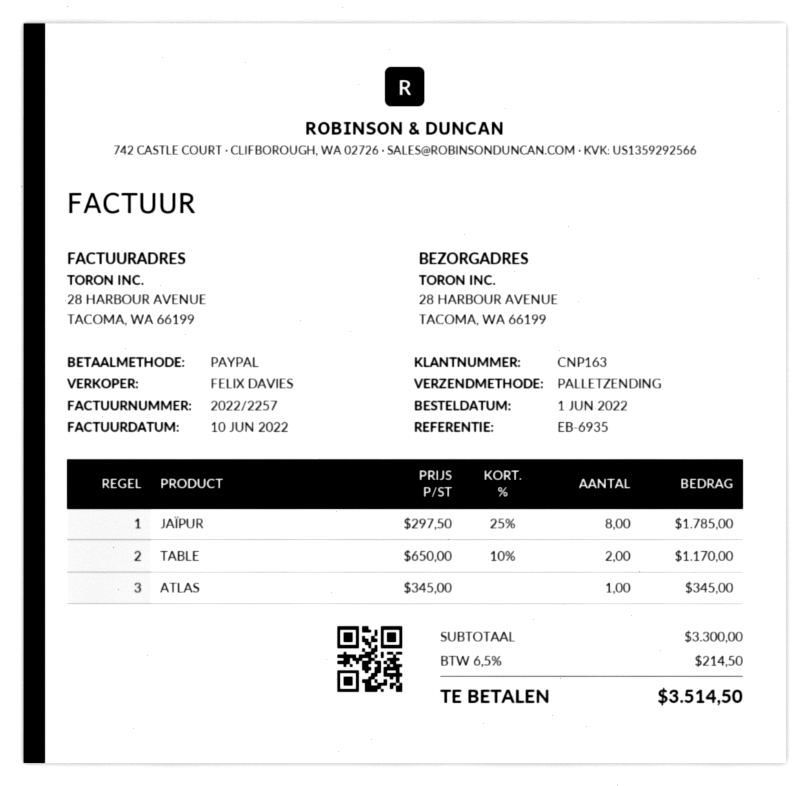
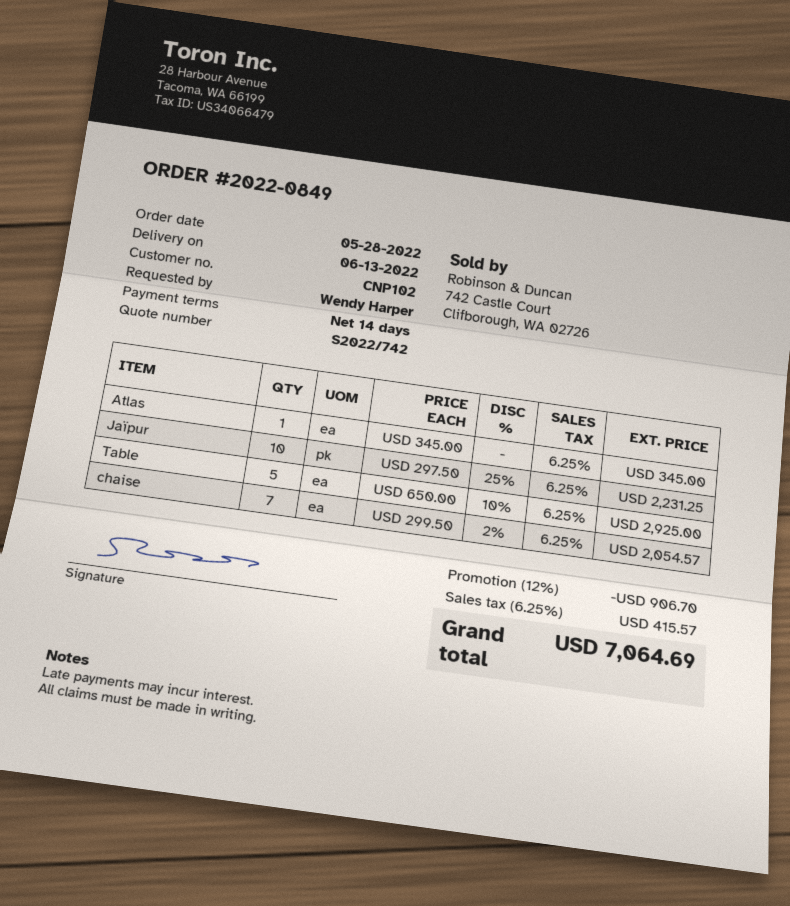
order date: 2022-06-01 -> 2022-05-28
customer number: CNP163 -> CNP102
JAÏPUR: 8 x 297.50 - 25% = 1785.00 -> 10 x 297.50 - 25% = 2231.25
TABLE: 2 x 650.00 - 10% = 1170.00 -> 5 x 650.00 - 10% = 2925.00
chaise: none -> 7 x 299.50 - 2% = 2054.57
discount: none -> 12% = 906.70
tax: 6.5% = 214.50 -> 6.25% = 415.57
total: 3514.50 -> 7064.69

